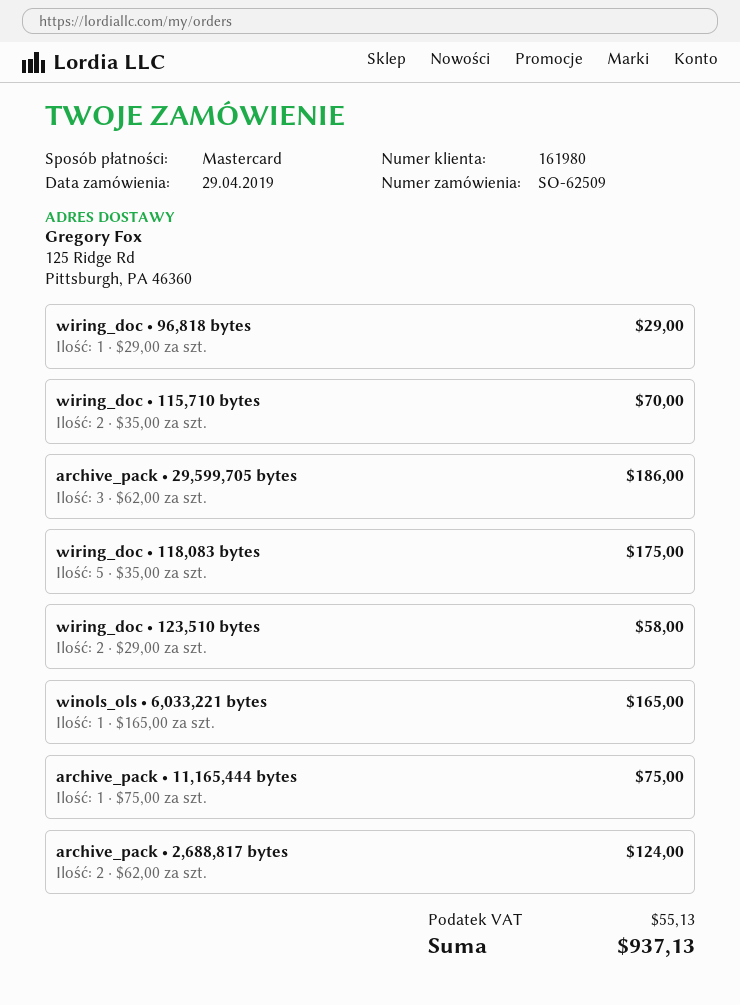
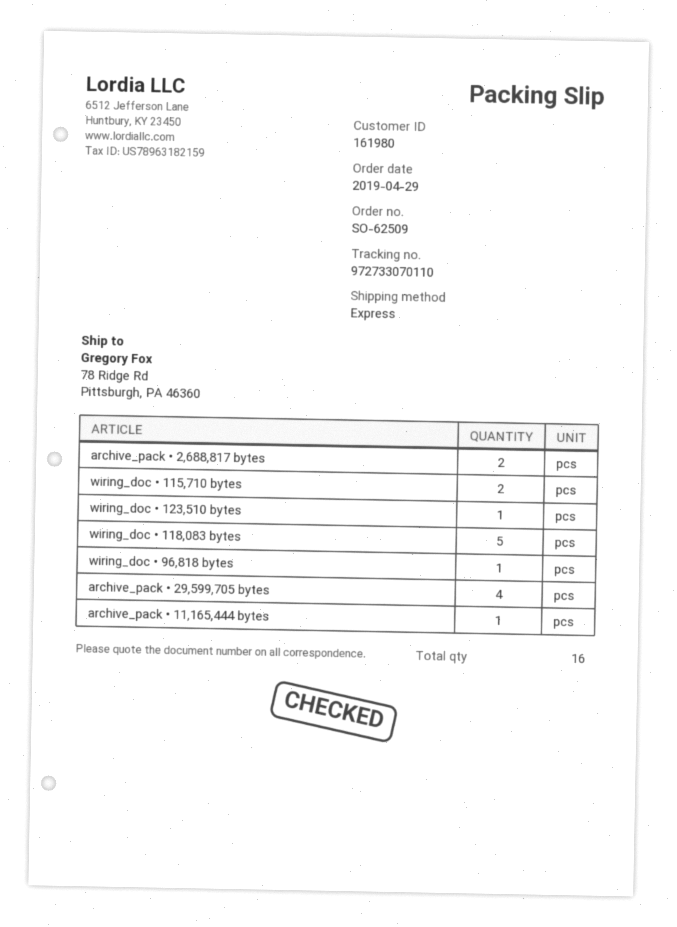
ship to: 125 Ridge Rd, Pittsburgh, PA 46360 -> 78 Ridge Rd, Pittsburgh, PA 46360
archive_pack • 29,599,705 bytes: 3 -> 4
wiring_doc • 123,510 bytes: 2 -> 1
winols_ols • 6,033,221 bytes: 1 -> none

